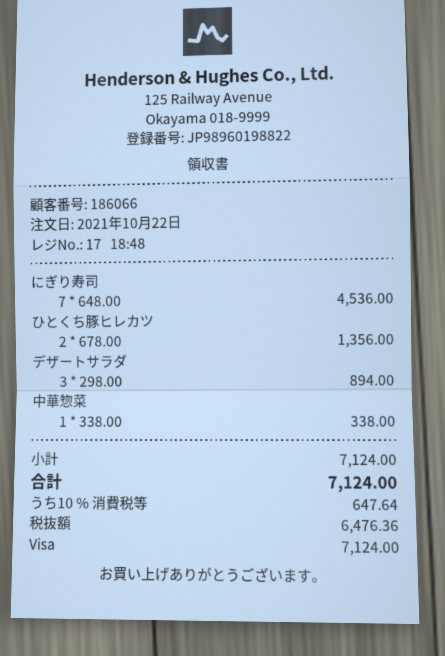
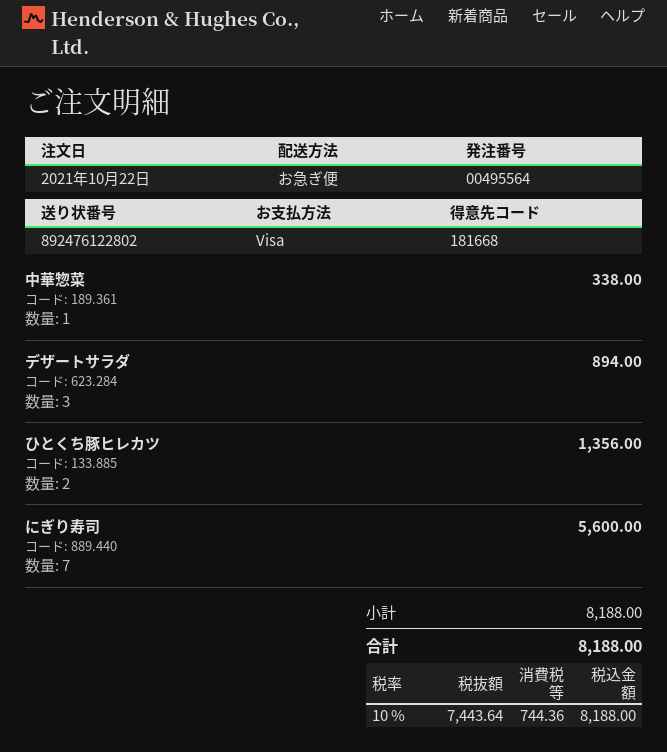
customer number: 186066 -> 181668
にぎり寿司: 7 for 4536.00 -> 7 for 5600.00
subtotal: 7124.00 -> 8188.00
net: 6476.36 -> 7443.64
tax: 10% = 647.64 -> 10% = 744.36
total: 7124.00 -> 8188.00

